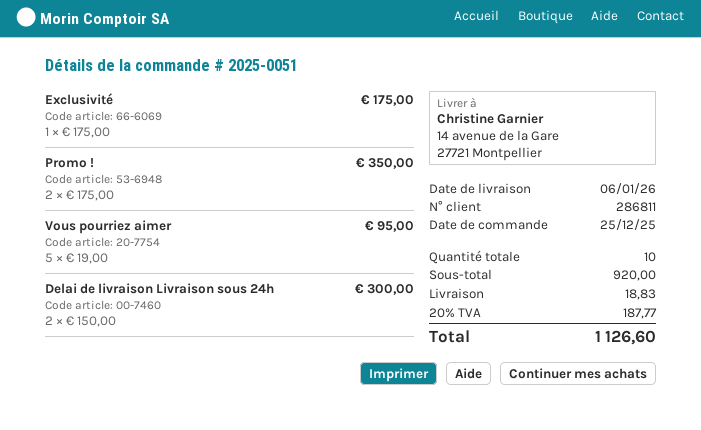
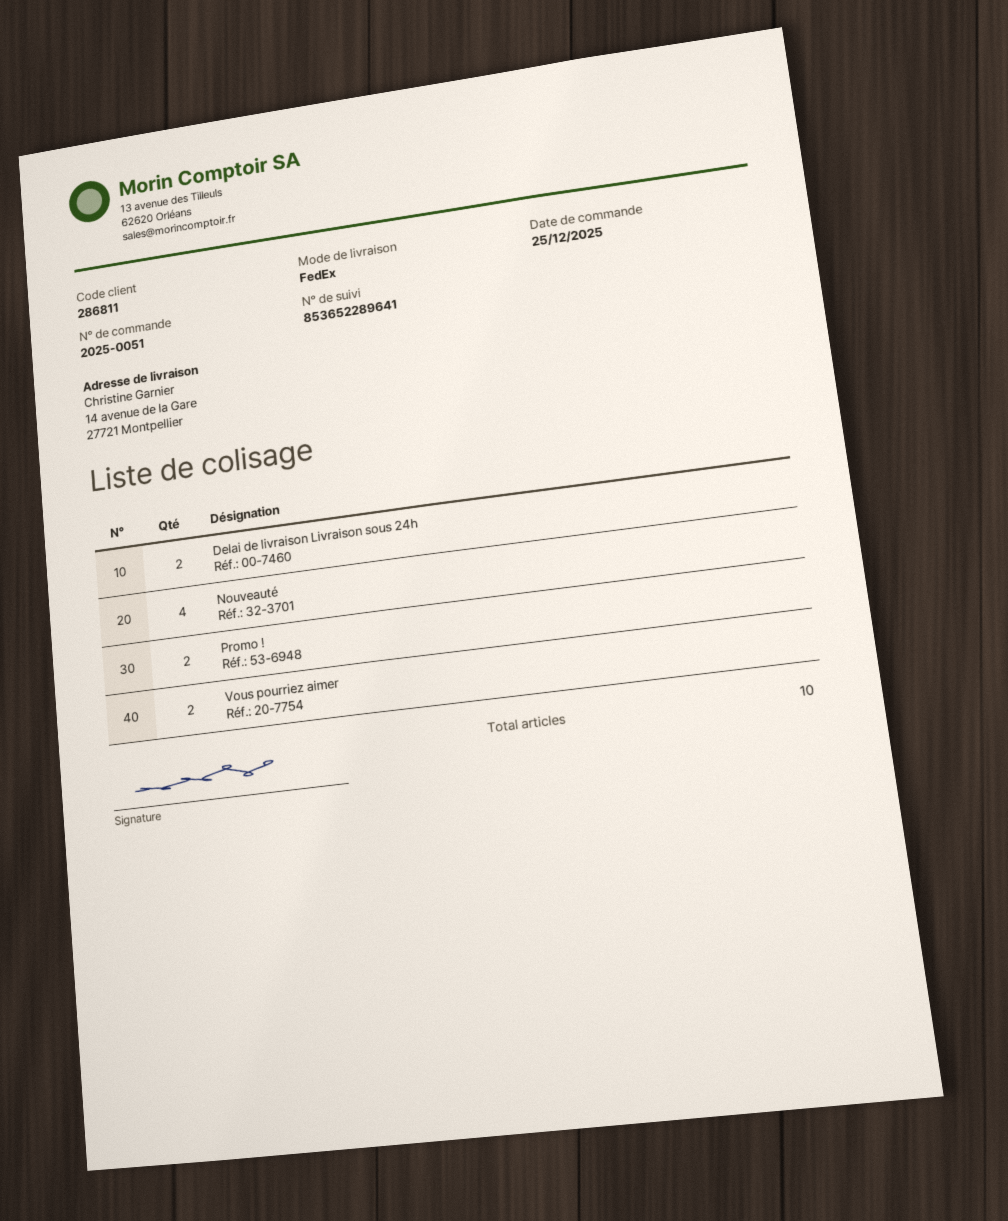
Exclusivité: 1 -> none
Vous pourriez aimer: 5 -> 2
Nouveauté: none -> 4

